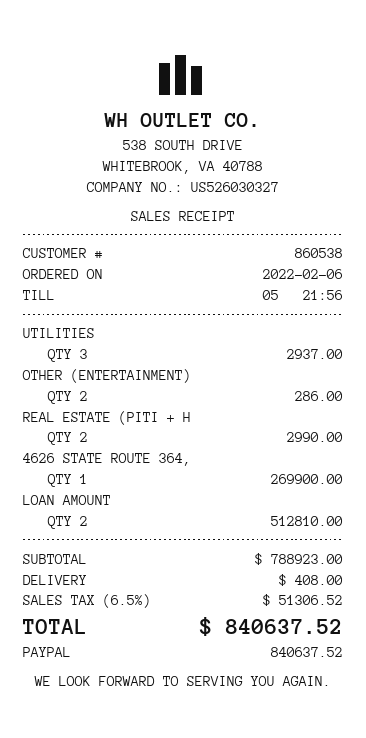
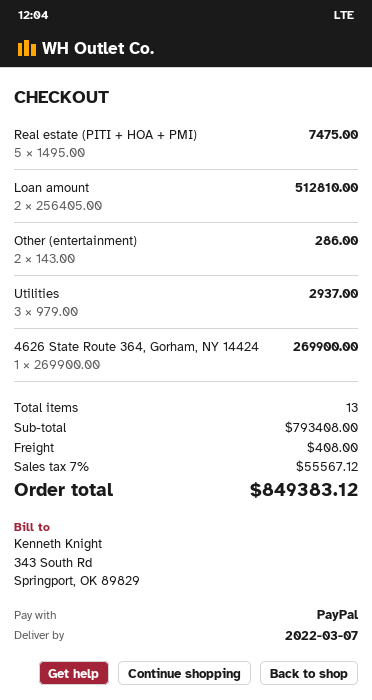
REAL ESTATE (PITI + H: 2 for 2990.00 -> 5 for 7475.00
subtotal: 788923.00 -> 793408.00
tax: 6.5% = 51306.52 -> 7% = 55567.12
total: 840637.52 -> 849383.12

